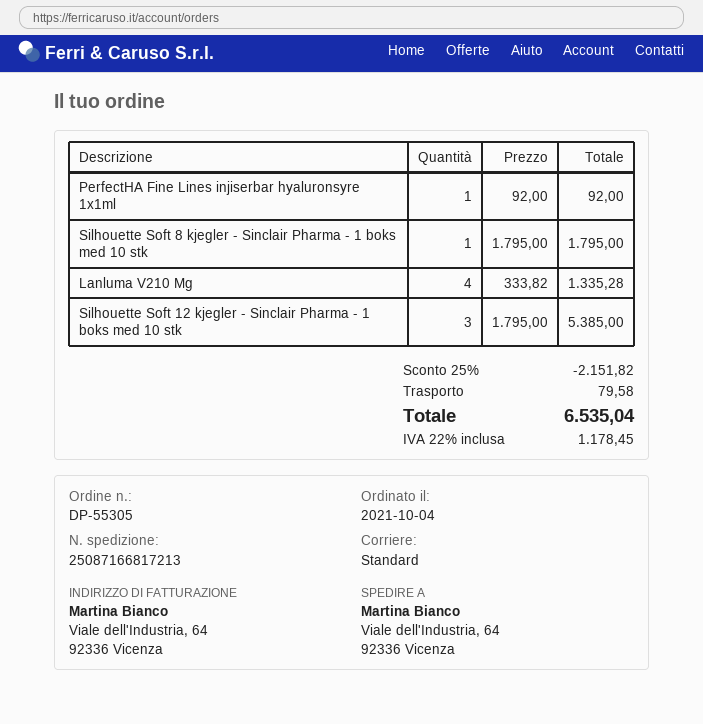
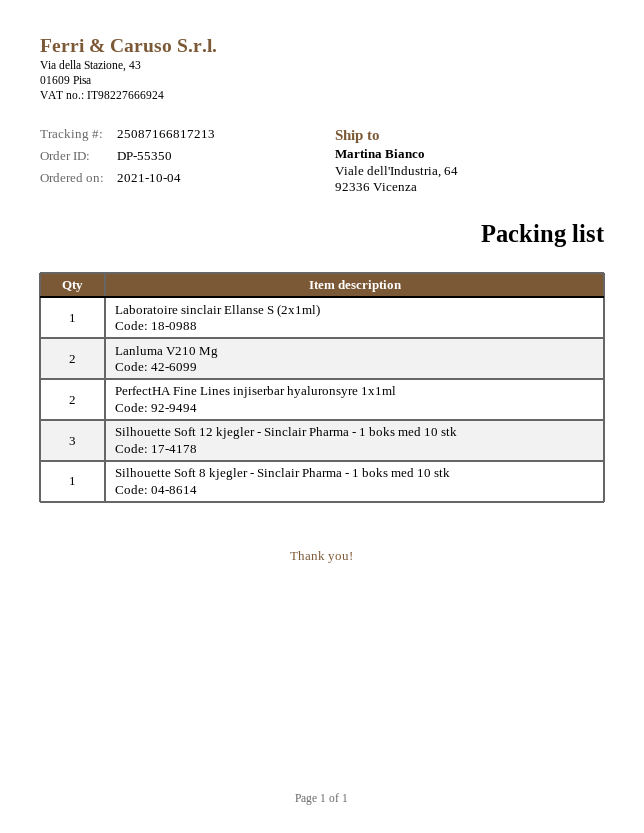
order number: DP-55305 -> DP-55350
PerfectHA Fine Lines injiserbar hyaluronsyre 1x1ml: 1 -> 2
Lanluma V210 Mg: 4 -> 2
Laboratoire sinclair Ellanse S (2x1ml): none -> 1

